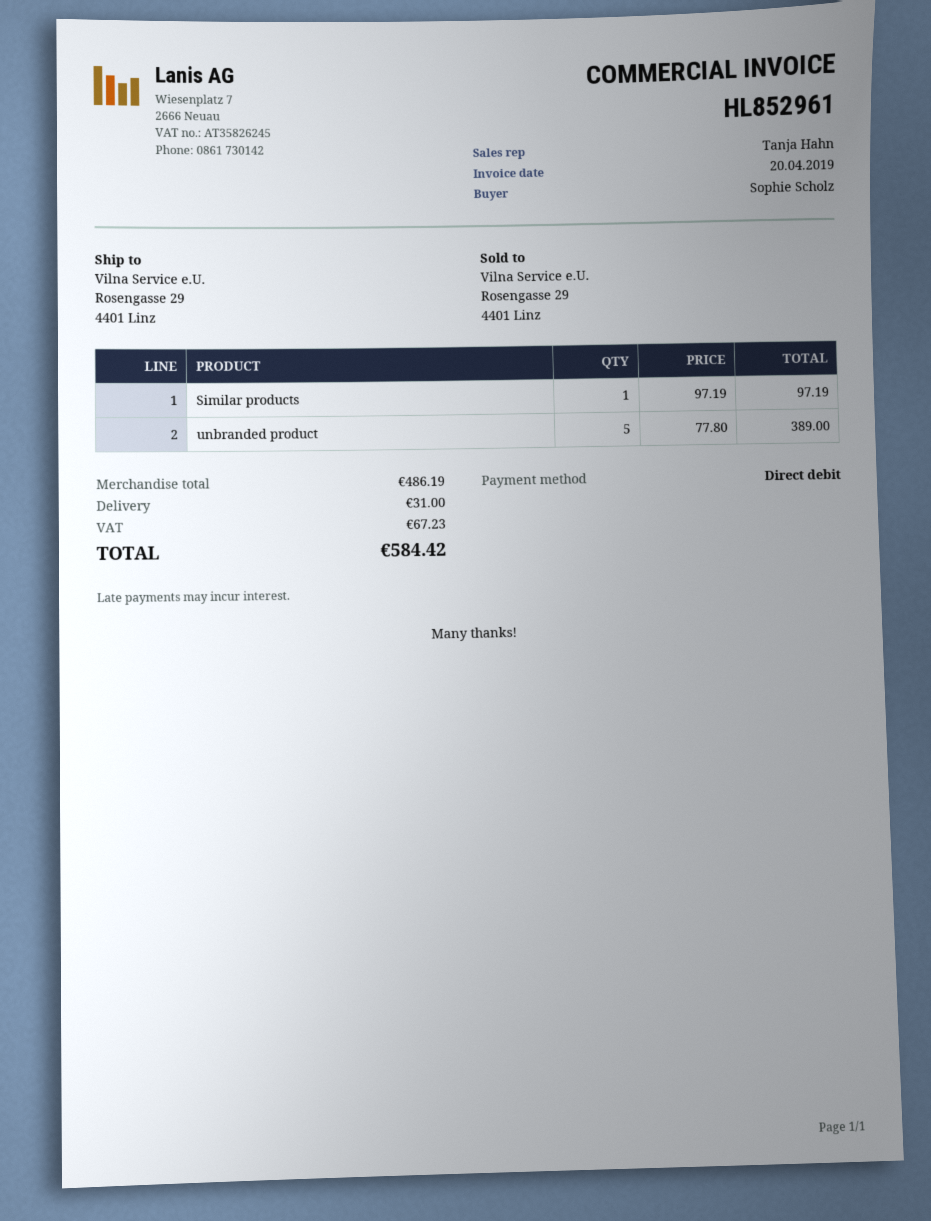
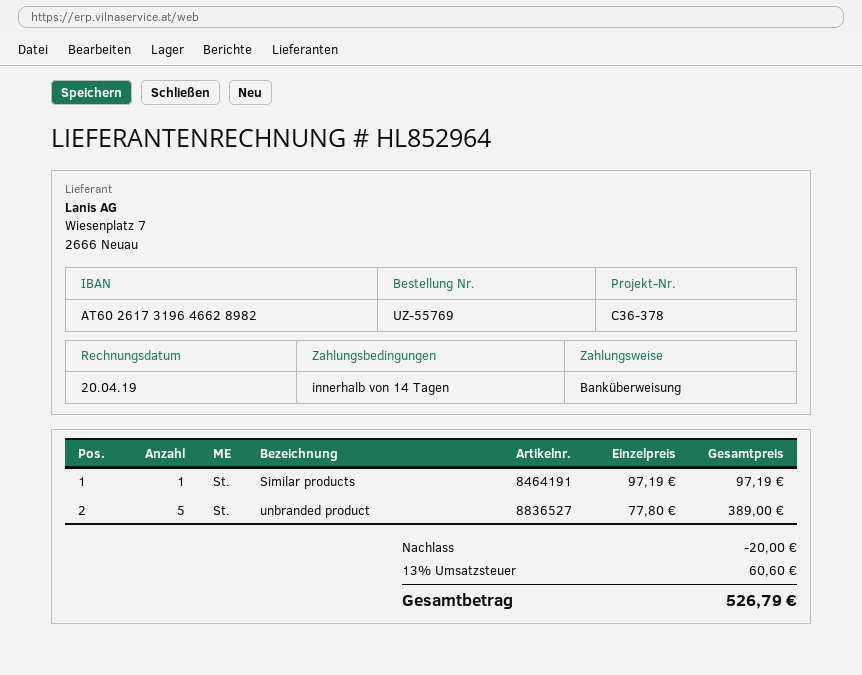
invoice number: HL852961 -> HL852964
payment method: direct debit -> bank transfer
discount: none -> 20.00
shipping: 31.00 -> none
tax: 67.23 -> 60.60
total: 584.42 -> 526.79

